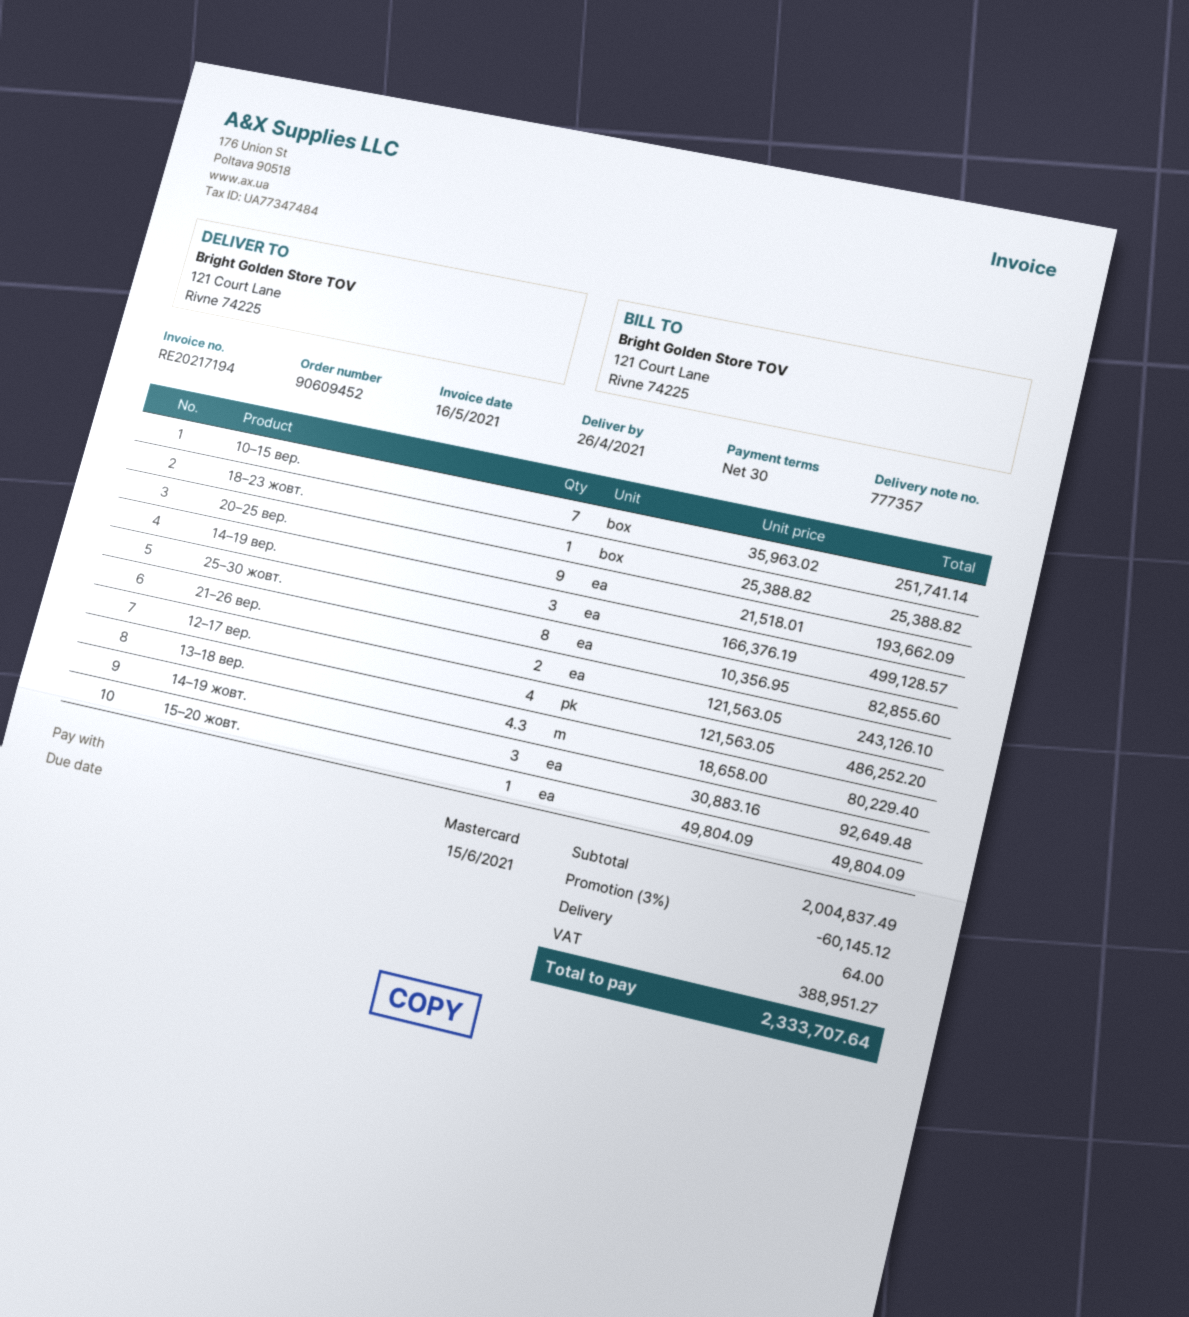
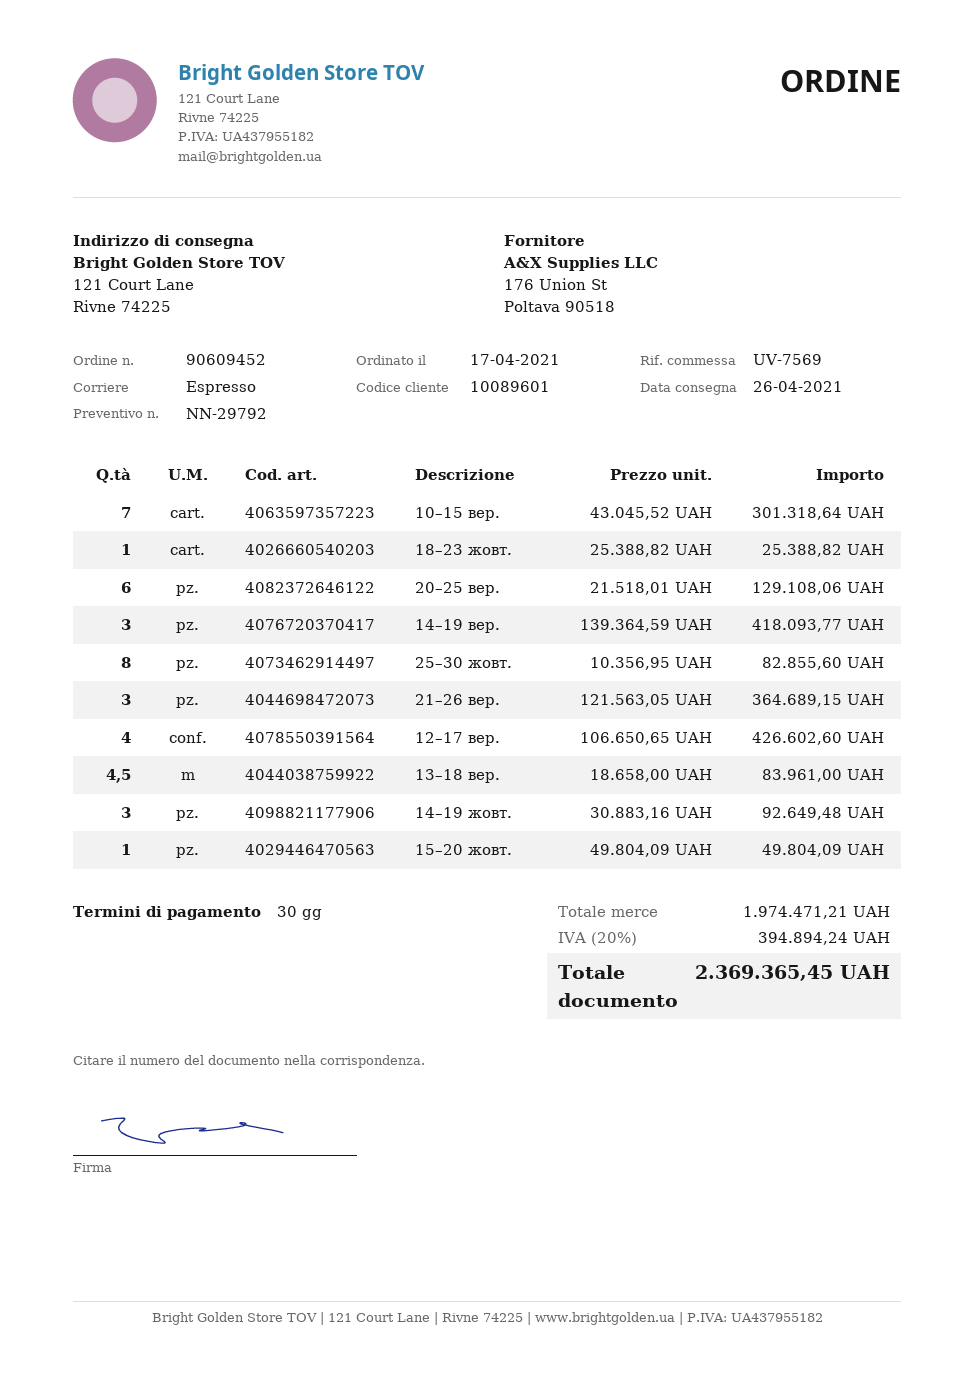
10–15 вер.: 7 x 35963.02 = 251741.14 -> 7 x 43045.52 = 301318.64
20–25 вер.: 9 x 21518.01 = 193662.09 -> 6 x 21518.01 = 129108.06
14–19 вер.: 3 x 166376.19 = 499128.57 -> 3 x 139364.59 = 418093.77
21–26 вер.: 2 x 121563.05 = 243126.10 -> 3 x 121563.05 = 364689.15
12–17 вер.: 4 x 121563.05 = 486252.20 -> 4 x 106650.65 = 426602.60
13–18 вер.: 4.3 x 18658.00 = 80229.40 -> 4.5 x 18658.00 = 83961.00
subtotal: 2004837.49 -> 1974471.21
discount: 3% = 60145.12 -> none
shipping: 64.00 -> none
tax: 388951.27 -> 394894.24
total: 2333707.64 -> 2369365.45

